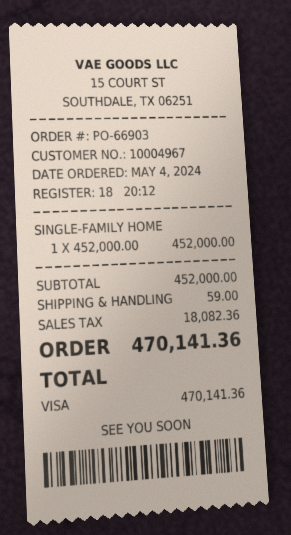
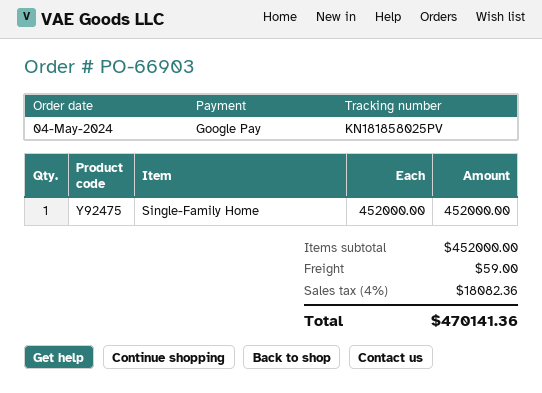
payment method: Visa -> Google Pay

